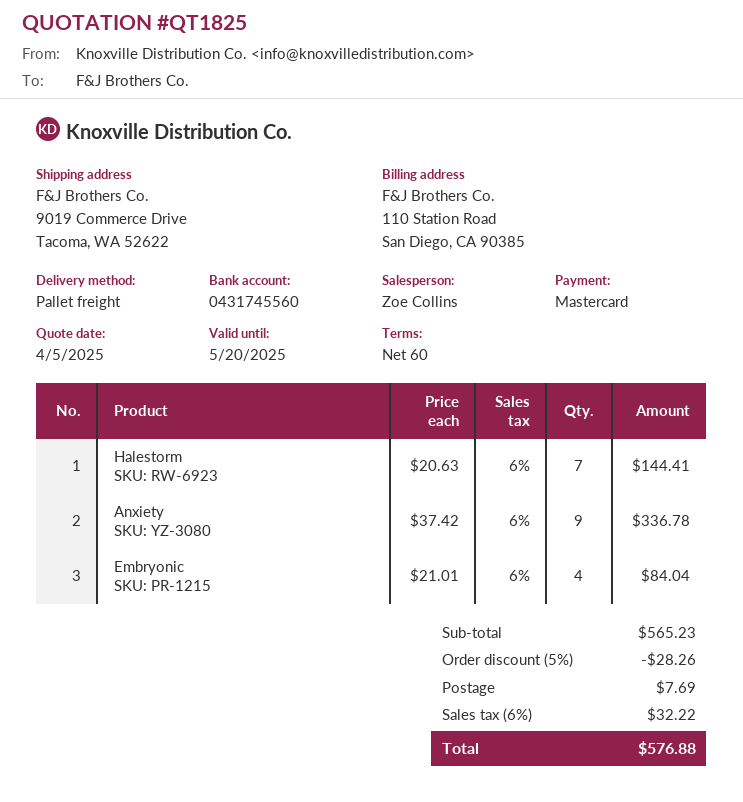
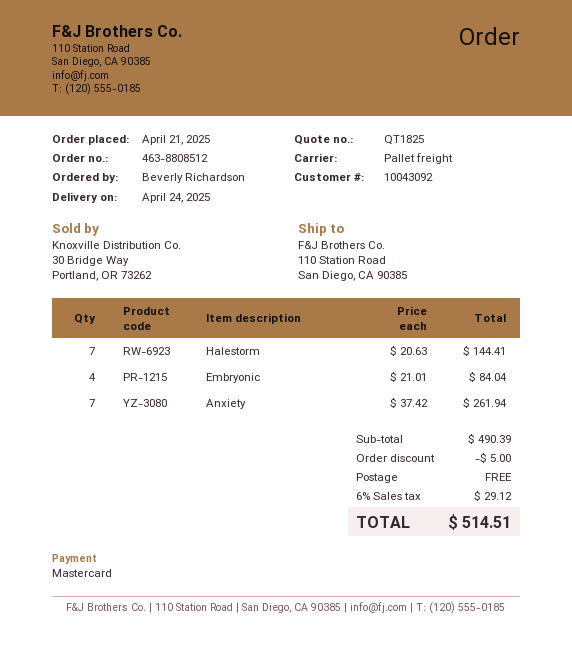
ship to: 9019 Commerce Drive, Tacoma, WA 52622 -> 110 Station Road, San Diego, CA 90385
Anxiety: 9 x 37.42 = 336.78 -> 7 x 37.42 = 261.94
subtotal: 565.23 -> 490.39
discount: 28.26 -> 5.00
shipping: 7.69 -> 0.00
tax: 6% = 32.22 -> 6% = 29.12
total: 576.88 -> 514.51

